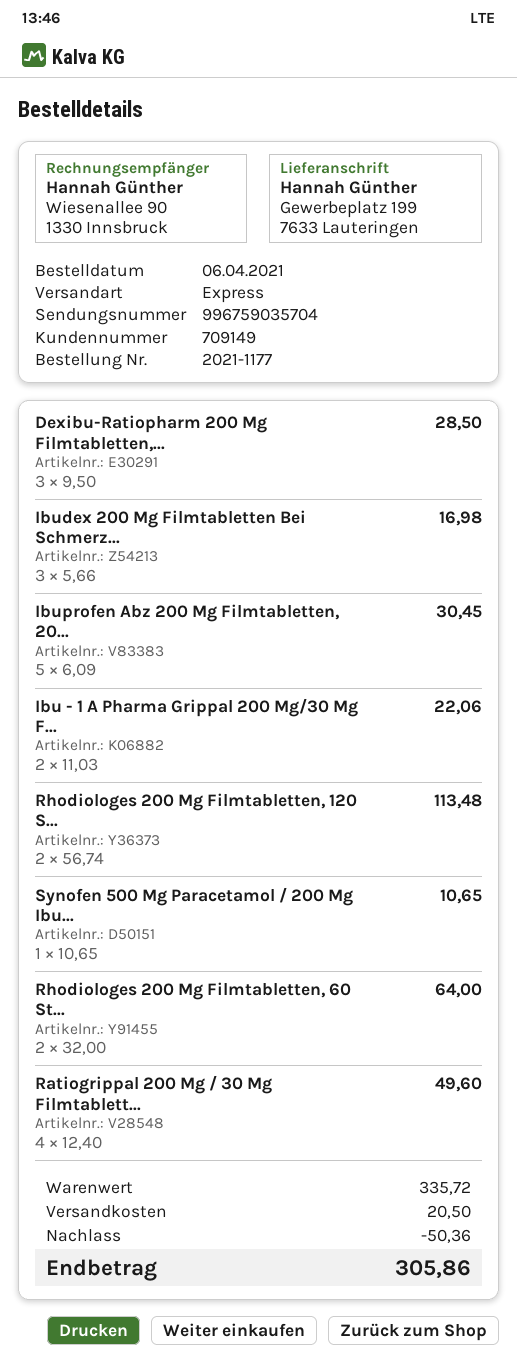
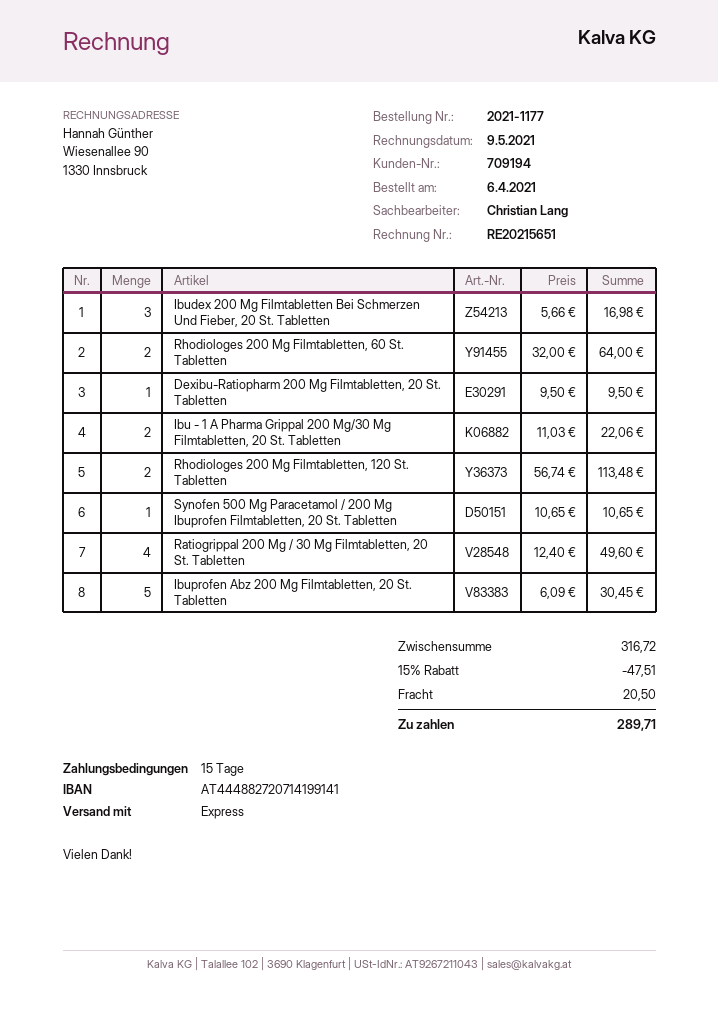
customer number: 709149 -> 709194
Dexibu-Ratiopharm 200 Mg Filmtabletten,...: 3 x 9.50 = 28.50 -> 1 x 9.50 = 9.50
subtotal: 335.72 -> 316.72
discount: 50.36 -> 47.51
total: 305.86 -> 289.71

